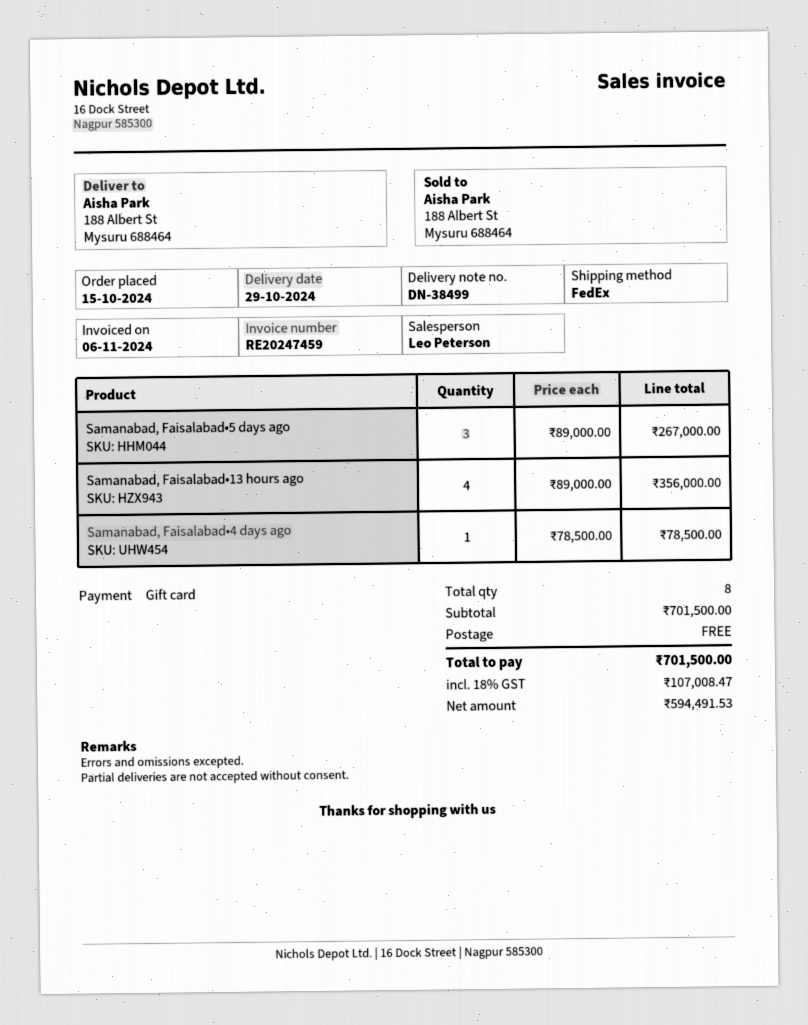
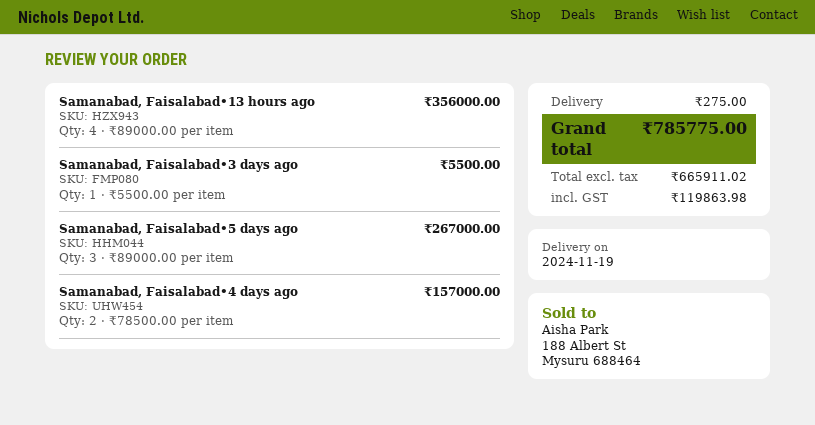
delivery date: 2024-10-29 -> 2024-11-19
Samanabad, Faisalabad•4 days ago: 1 x 78500.00 = 78500.00 -> 2 x 78500.00 = 157000.00
Samanabad, Faisalabad•3 days ago: none -> 1 x 5500.00 = 5500.00
shipping: 0.00 -> 275.00
net: 594491.53 -> 665911.02
tax: 107008.47 -> 119863.98
total: 701500.00 -> 785775.00

